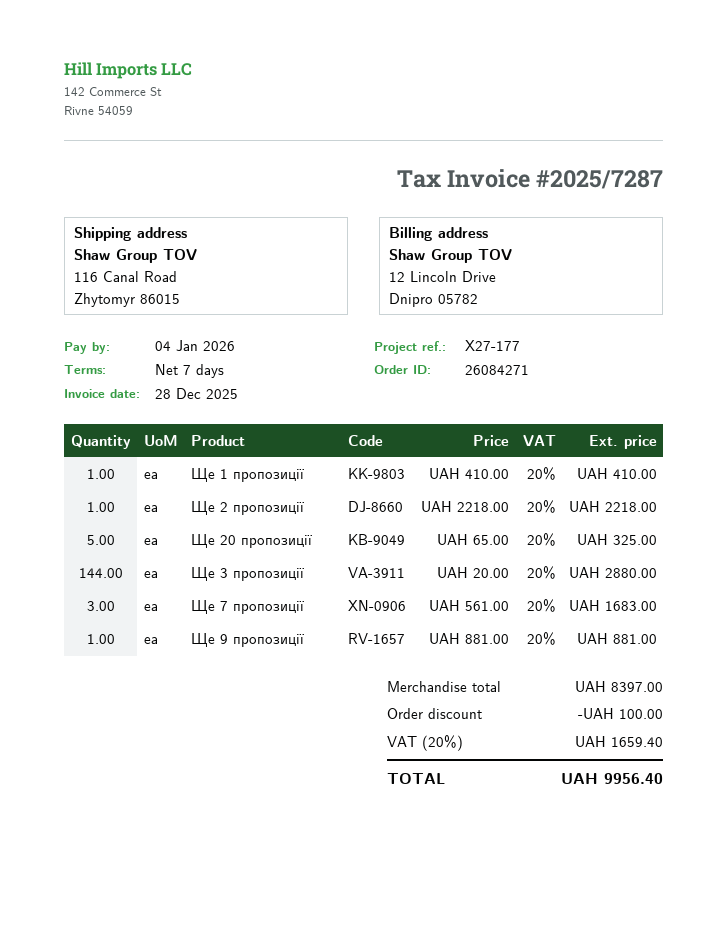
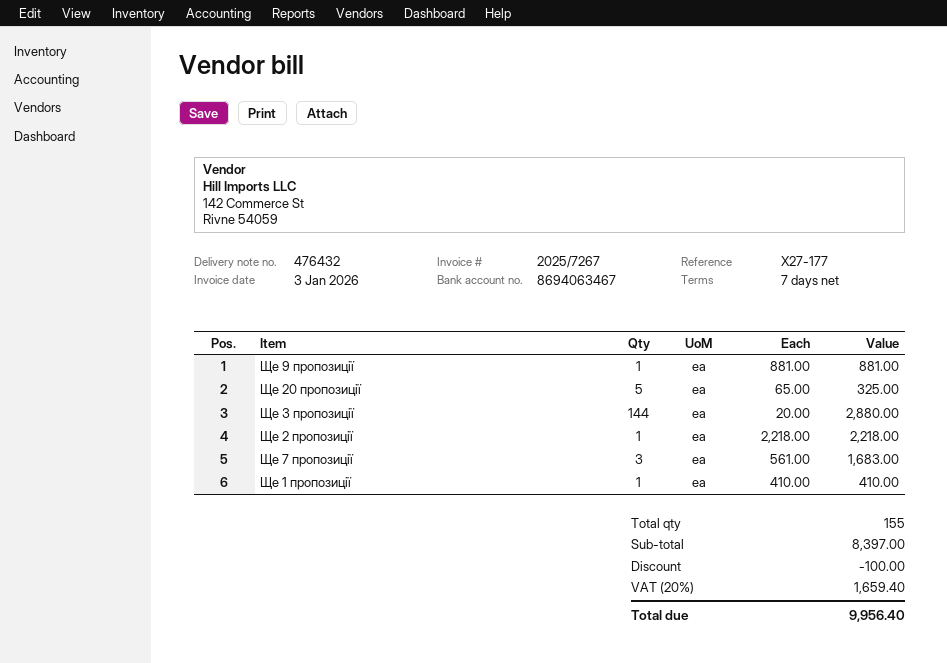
invoice number: 2025/7287 -> 2025/7267
invoice date: 2025-12-28 -> 2026-01-03

